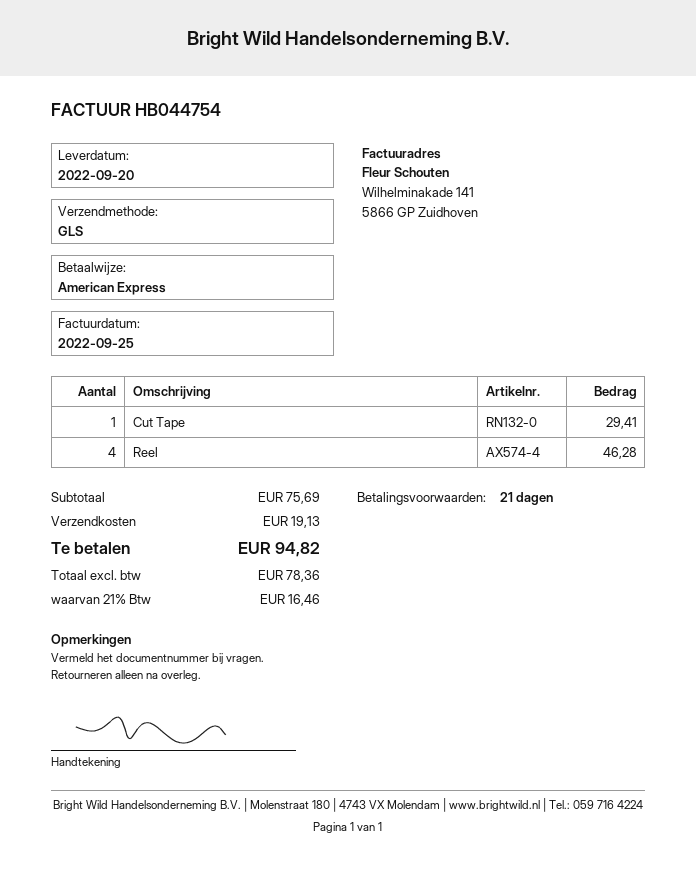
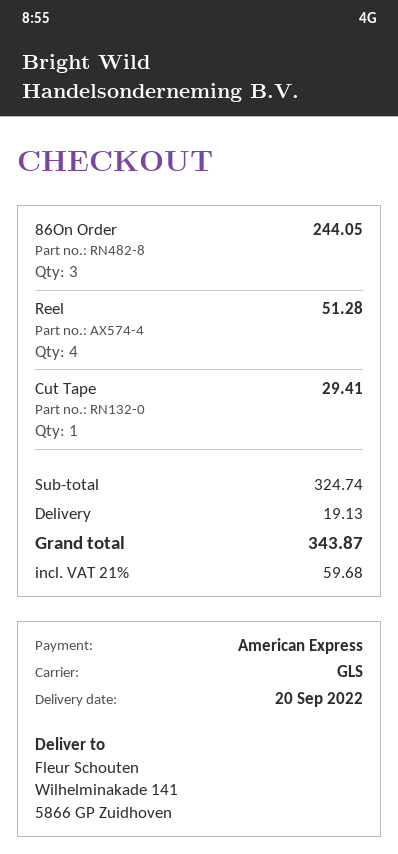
Reel: 4 for 46.28 -> 4 for 51.28
86On Order: none -> 3 for 244.05
subtotal: 75.69 -> 324.74
tax: 21% = 16.46 -> 21% = 59.68
total: 94.82 -> 343.87

